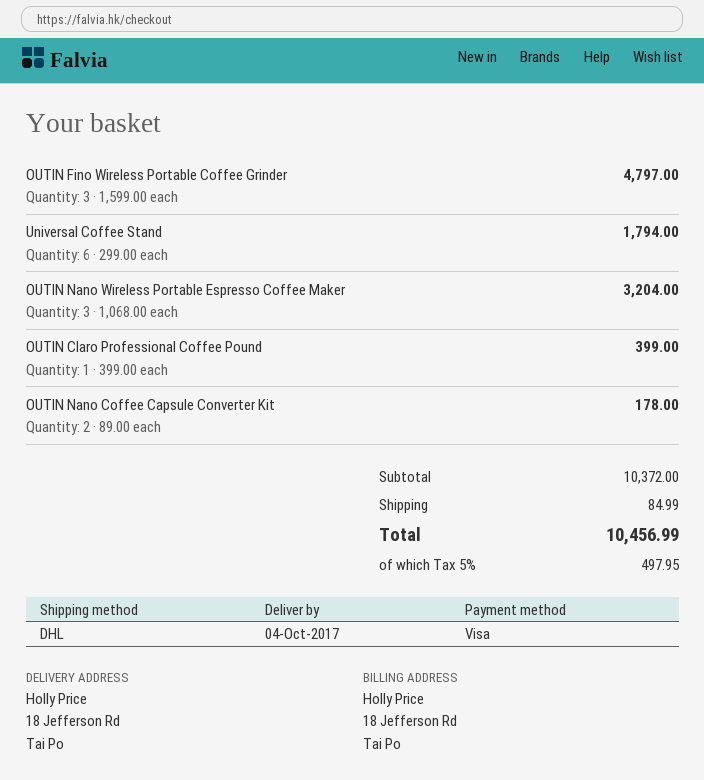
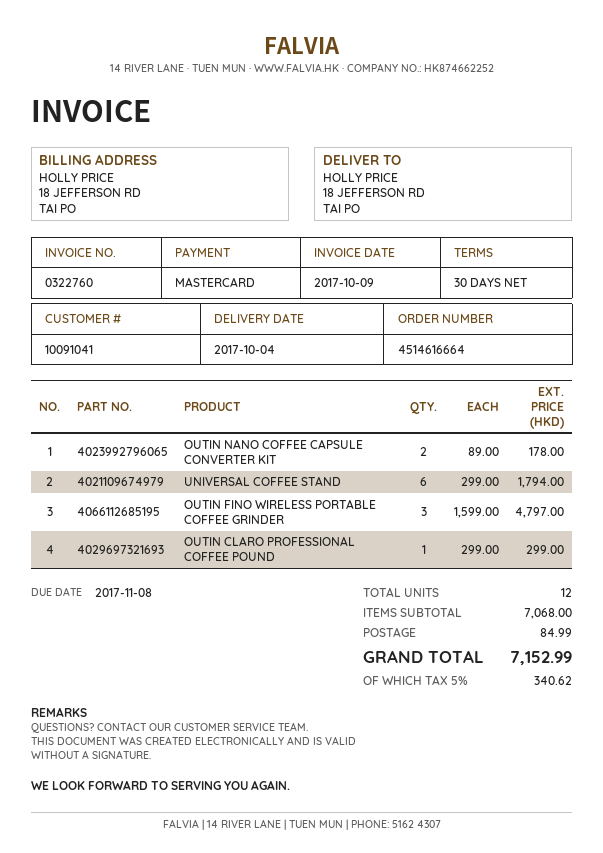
payment method: Visa -> Mastercard
OUTIN Nano Wireless Portable Espresso Coffee Maker: 3 x 1068.00 = 3204.00 -> none
OUTIN Claro Professional Coffee Pound: 1 x 399.00 = 399.00 -> 1 x 299.00 = 299.00
subtotal: 10372.00 -> 7068.00
tax: 5% = 497.95 -> 5% = 340.62
total: 10456.99 -> 7152.99

